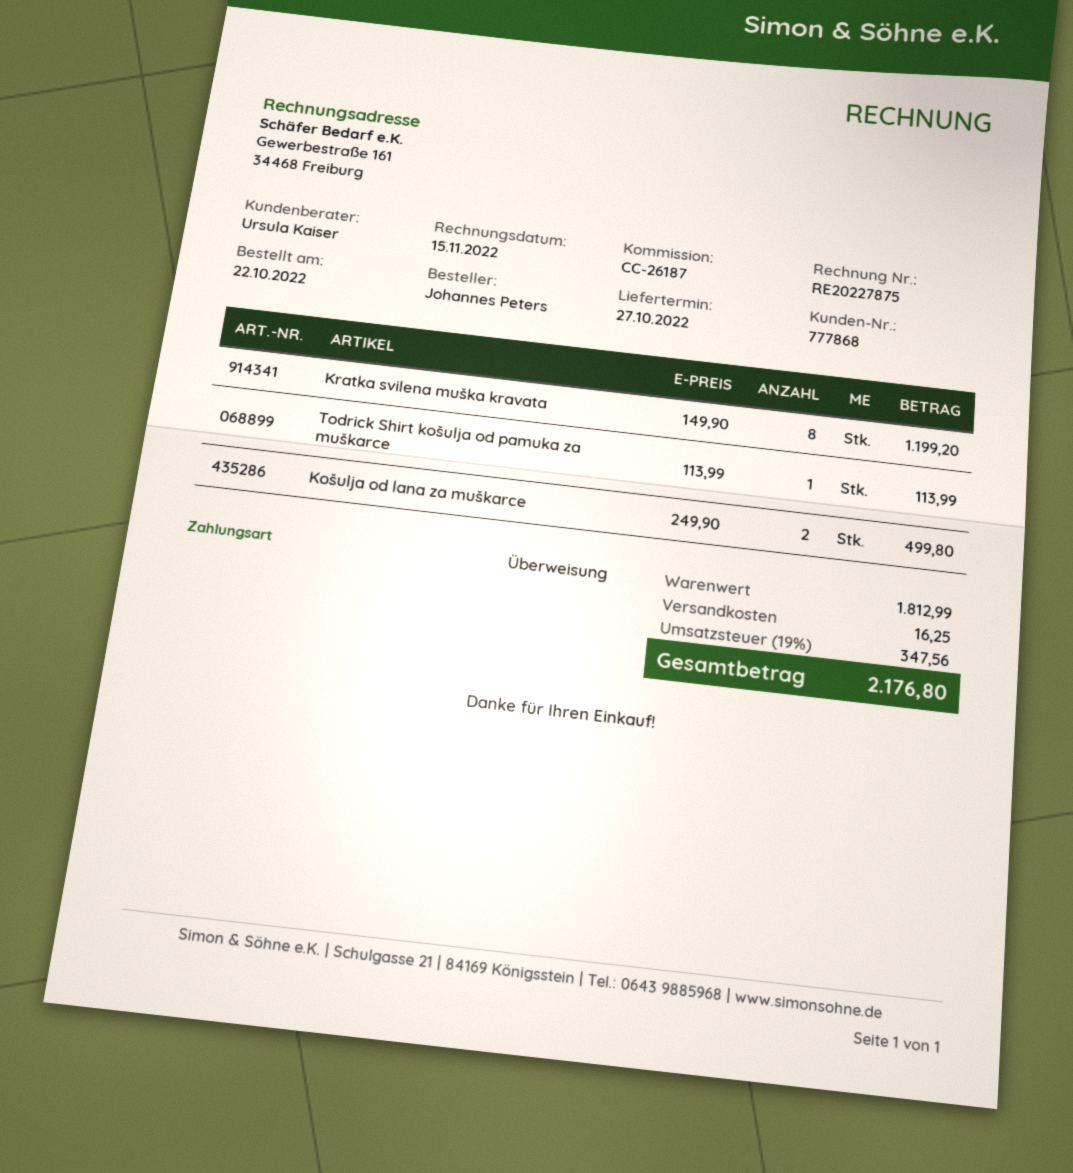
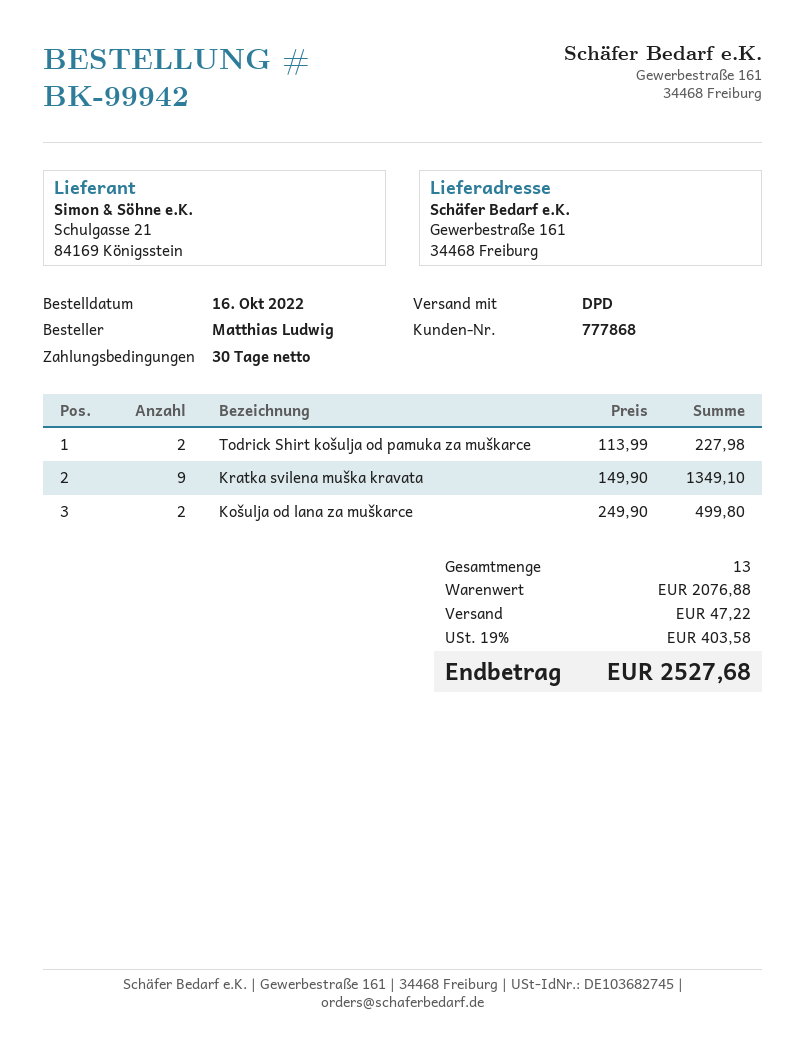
order date: 2022-10-22 -> 2022-10-16
ordered by: Johannes Peters -> Matthias Ludwig
Kratka svilena muška kravata: 8 x 149.90 = 1199.20 -> 9 x 149.90 = 1349.10
Todrick Shirt košulja od pamuka za muškarce: 1 x 113.99 = 113.99 -> 2 x 113.99 = 227.98
subtotal: 1812.99 -> 2076.88
shipping: 16.25 -> 47.22
tax: 19% = 347.56 -> 19% = 403.58
total: 2176.80 -> 2527.68

